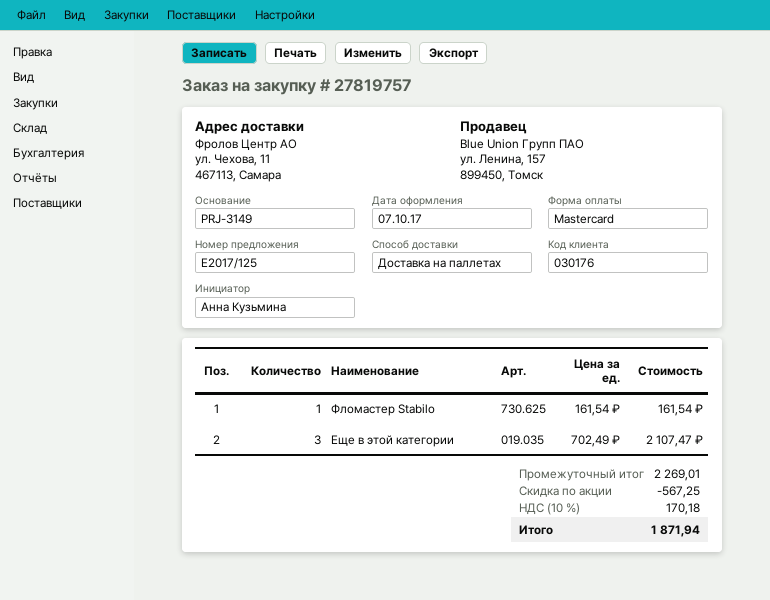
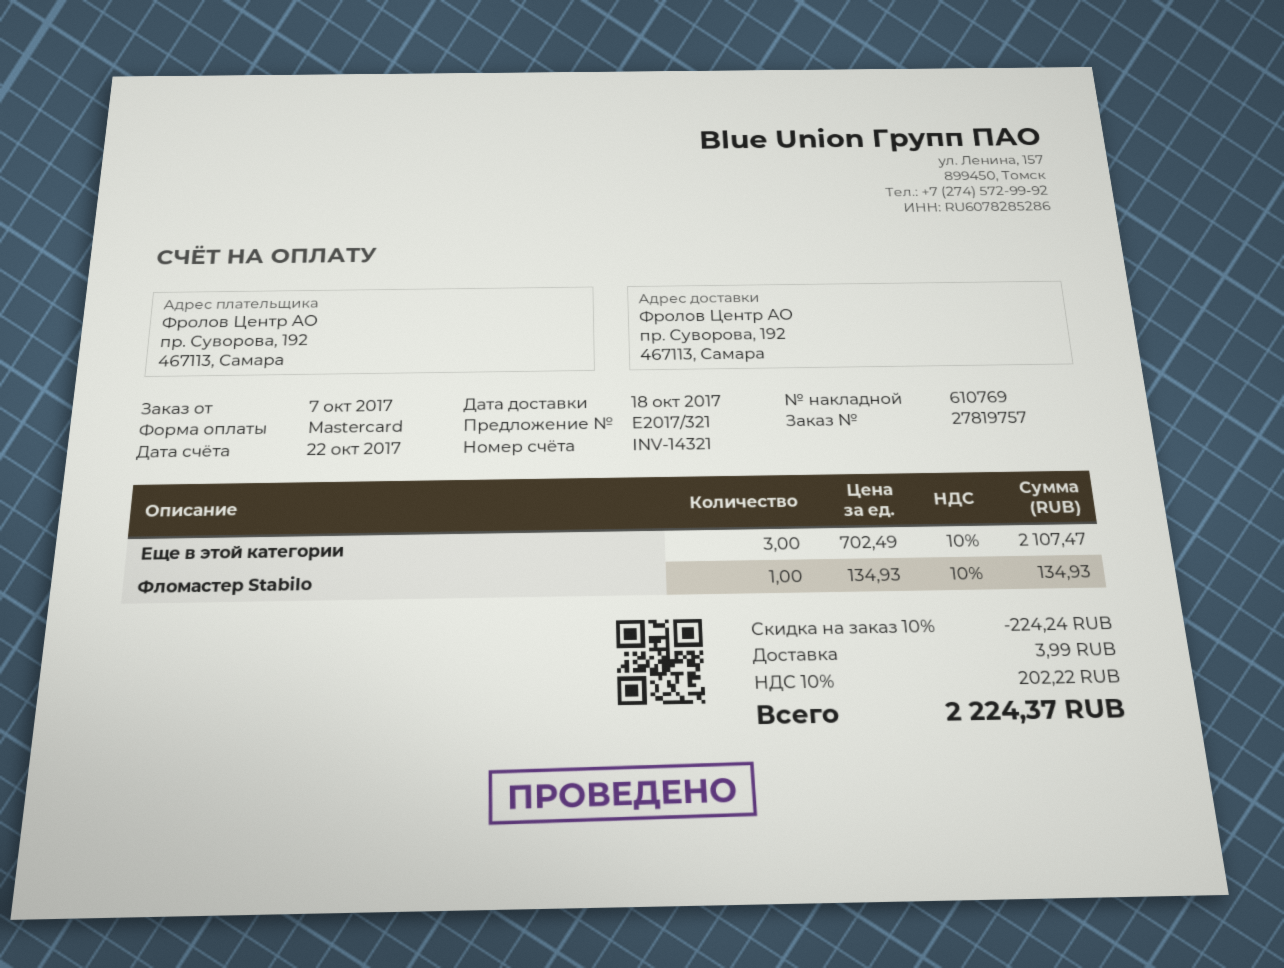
quote number: E2017/125 -> E2017/321
ship to: ул. Чехова, 11, 467113, Самара -> пр. Суворова, 192, 467113, Самара
Фломастер Stabilo: 1 x 161.54 = 161.54 -> 1 x 134.93 = 134.93
discount: 567.25 -> 224.24
shipping: none -> 3.99
tax: 10% = 170.18 -> 10% = 202.22
total: 1871.94 -> 2224.37

